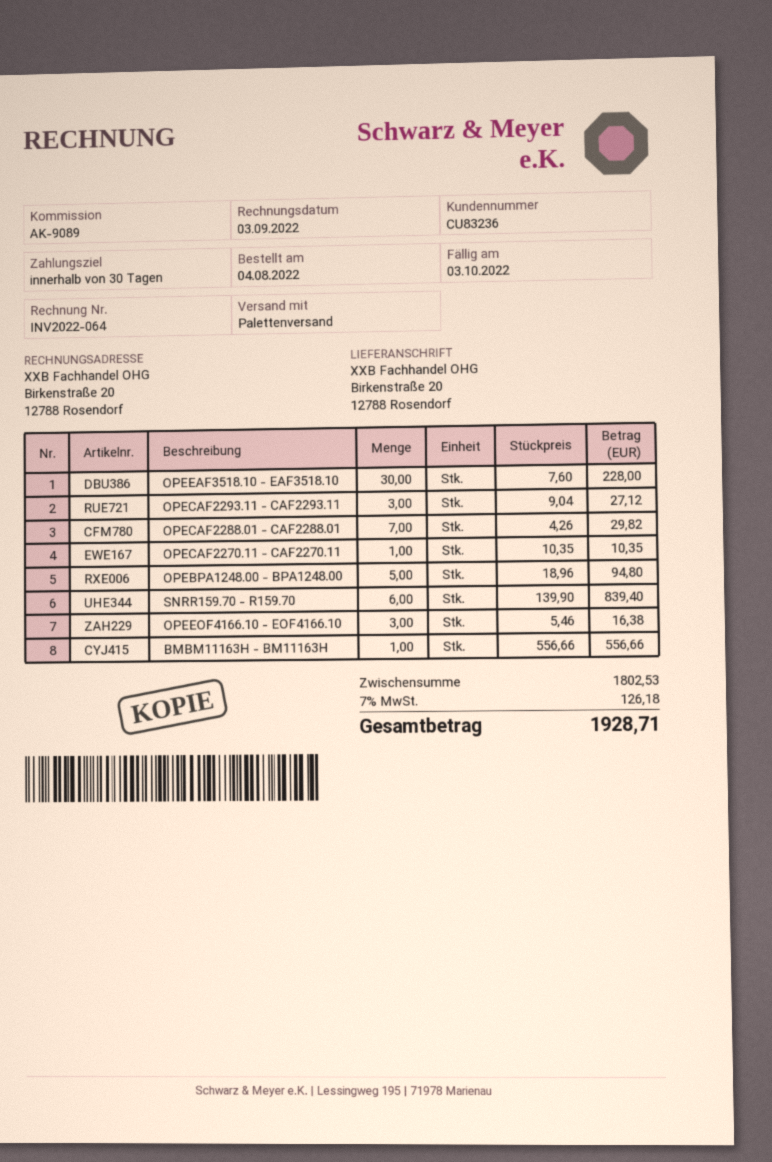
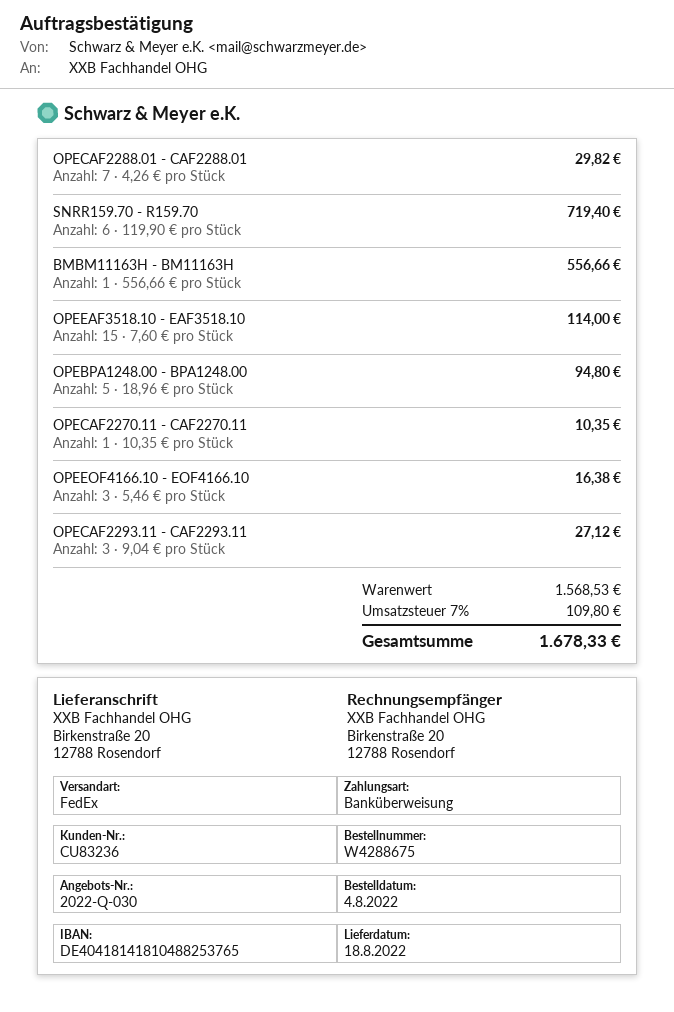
shipping method: pallet freight -> FedEx
OPEEAF3518.10 - EAF3518.10: 30 x 7.60 = 228.00 -> 15 x 7.60 = 114.00
SNRR159.70 - R159.70: 6 x 139.90 = 839.40 -> 6 x 119.90 = 719.40
subtotal: 1802.53 -> 1568.53
tax: 7% = 126.18 -> 7% = 109.80
total: 1928.71 -> 1678.33

